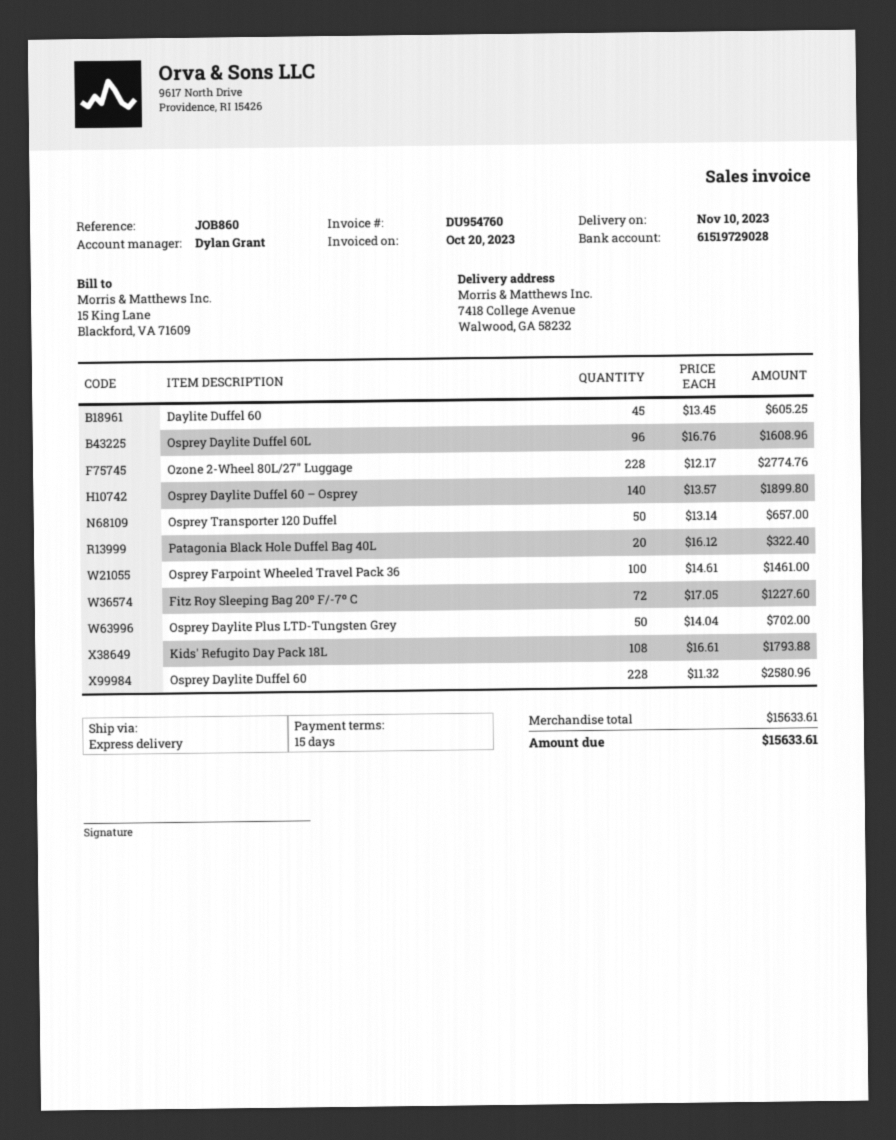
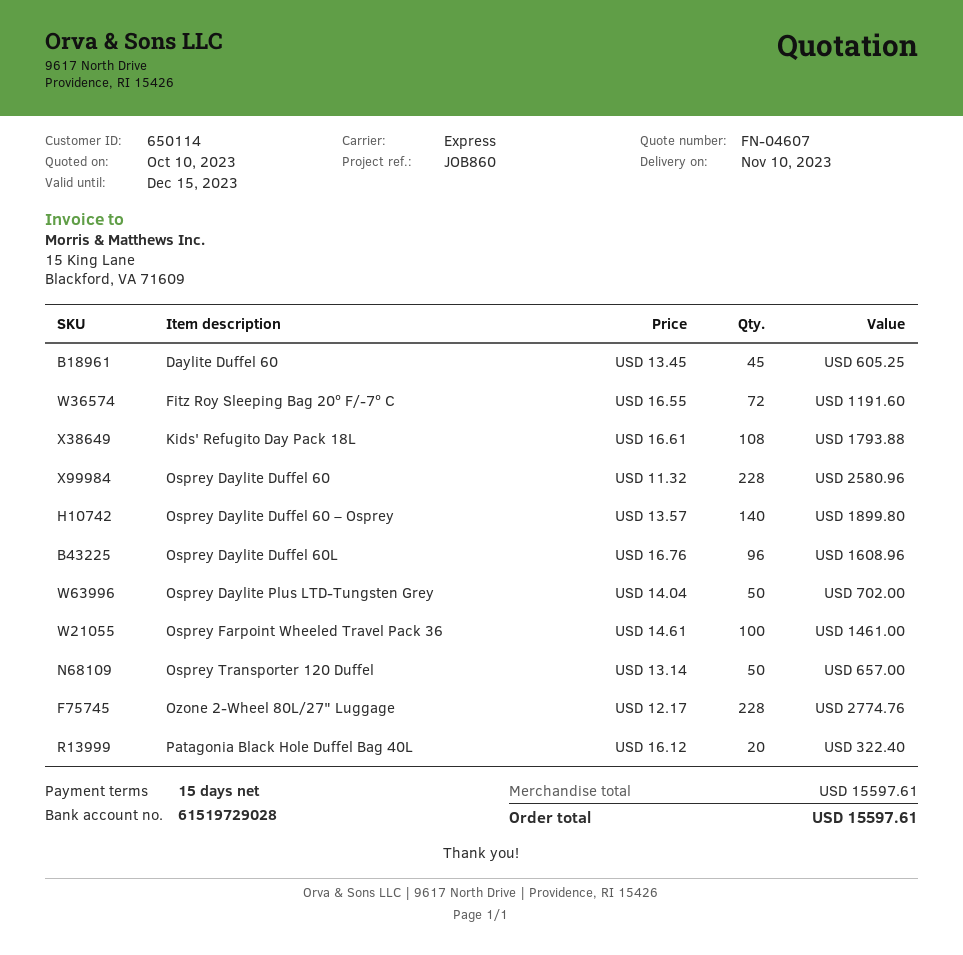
Fitz Roy Sleeping Bag 20º F/-7º C: 72 x 17.05 = 1227.60 -> 72 x 16.55 = 1191.60
subtotal: 15633.61 -> 15597.61
total: 15633.61 -> 15597.61

